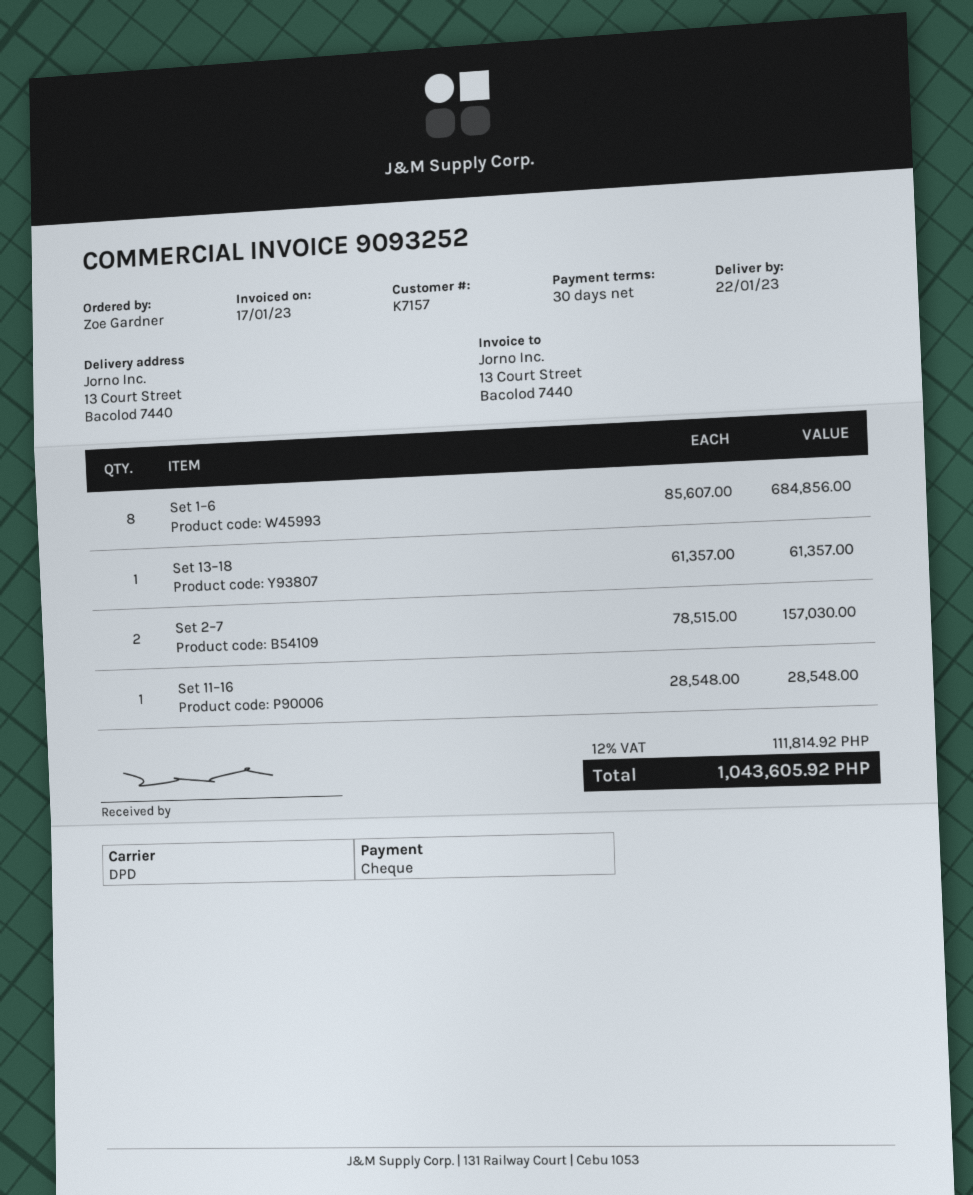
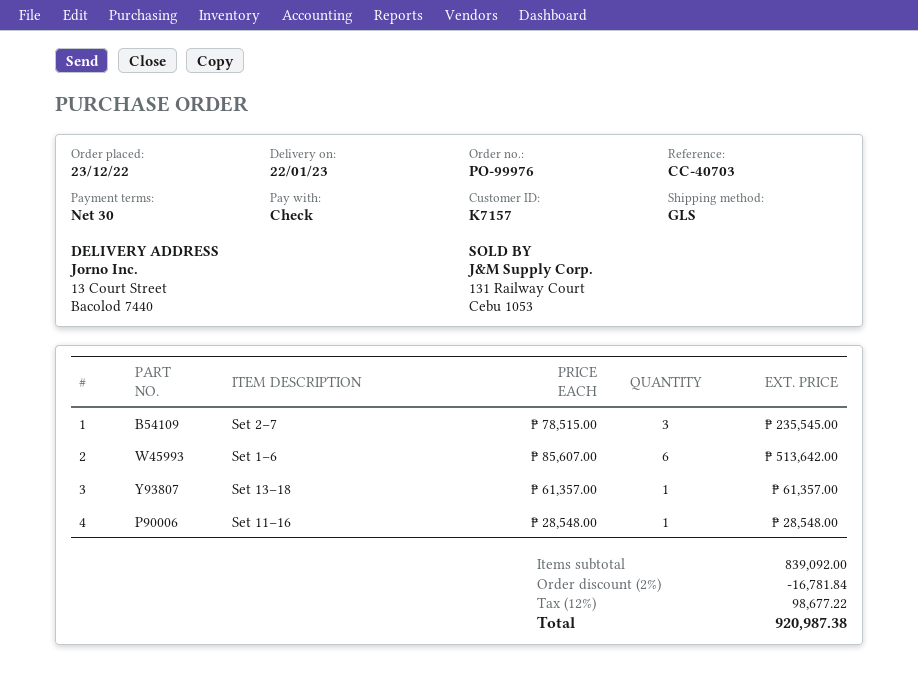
shipping method: DPD -> GLS
Set 1–6: 8 x 85607.00 = 684856.00 -> 6 x 85607.00 = 513642.00
Set 2–7: 2 x 78515.00 = 157030.00 -> 3 x 78515.00 = 235545.00
discount: none -> 2% = 16781.84
tax: 12% = 111814.92 -> 12% = 98677.22
total: 1043605.92 -> 920987.38

